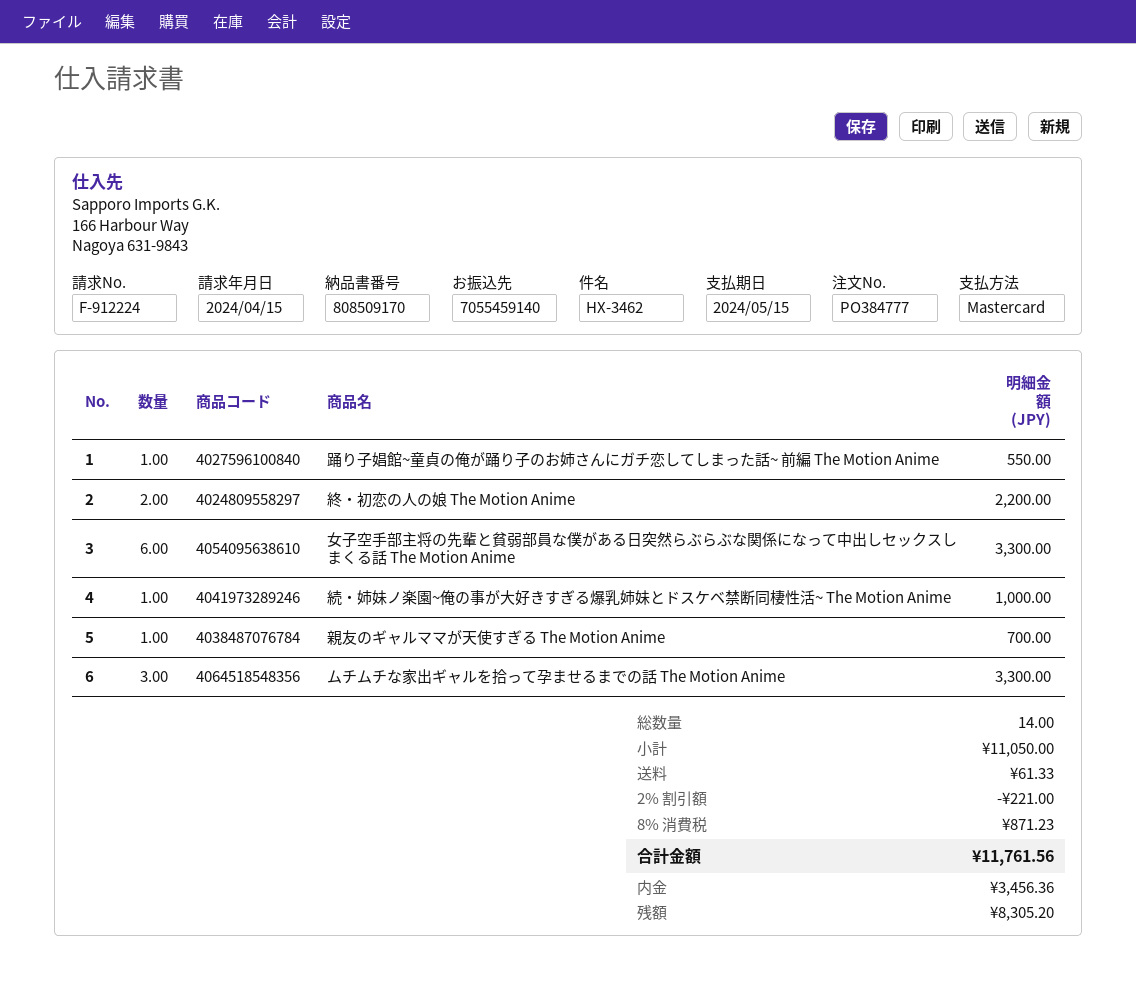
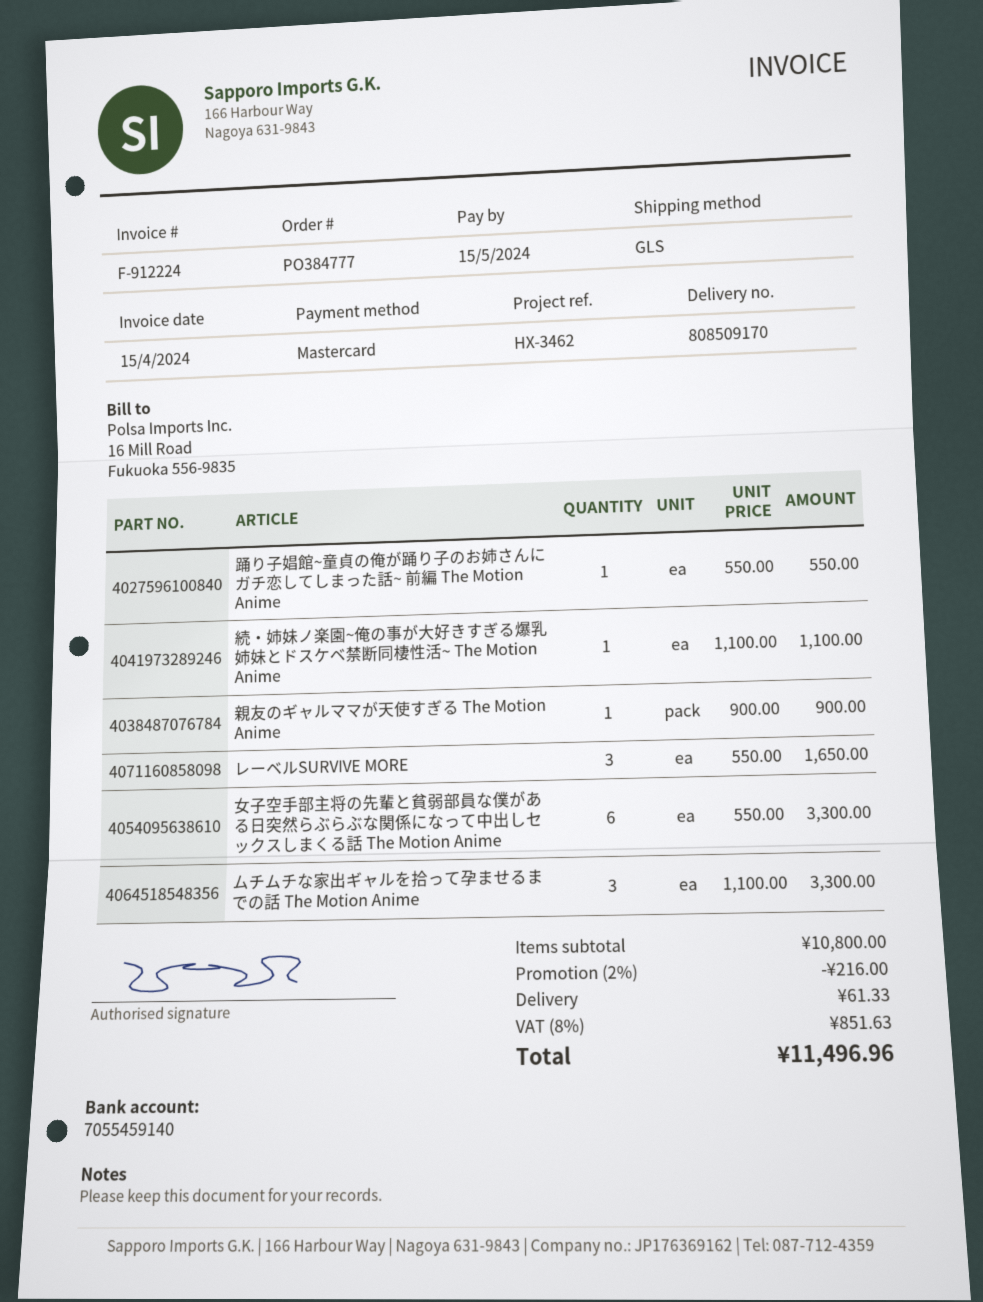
終・初恋の人の娘 The Motion Anime: 2 for 2200.00 -> none
続・姉妹ノ楽園~俺の事が大好きすぎる爆乳姉妹とドスケベ禁断同棲性活~ The Motion Anime: 1 for 1000.00 -> 1 for 1100.00
親友のギャルママが天使すぎる The Motion Anime: 1 for 700.00 -> 1 for 900.00
レーベルSURVIVE MORE: none -> 3 for 1650.00
subtotal: 11050.00 -> 10800.00
discount: 2% = 221.00 -> 2% = 216.00
tax: 8% = 871.23 -> 8% = 851.63
total: 11761.56 -> 11496.96

